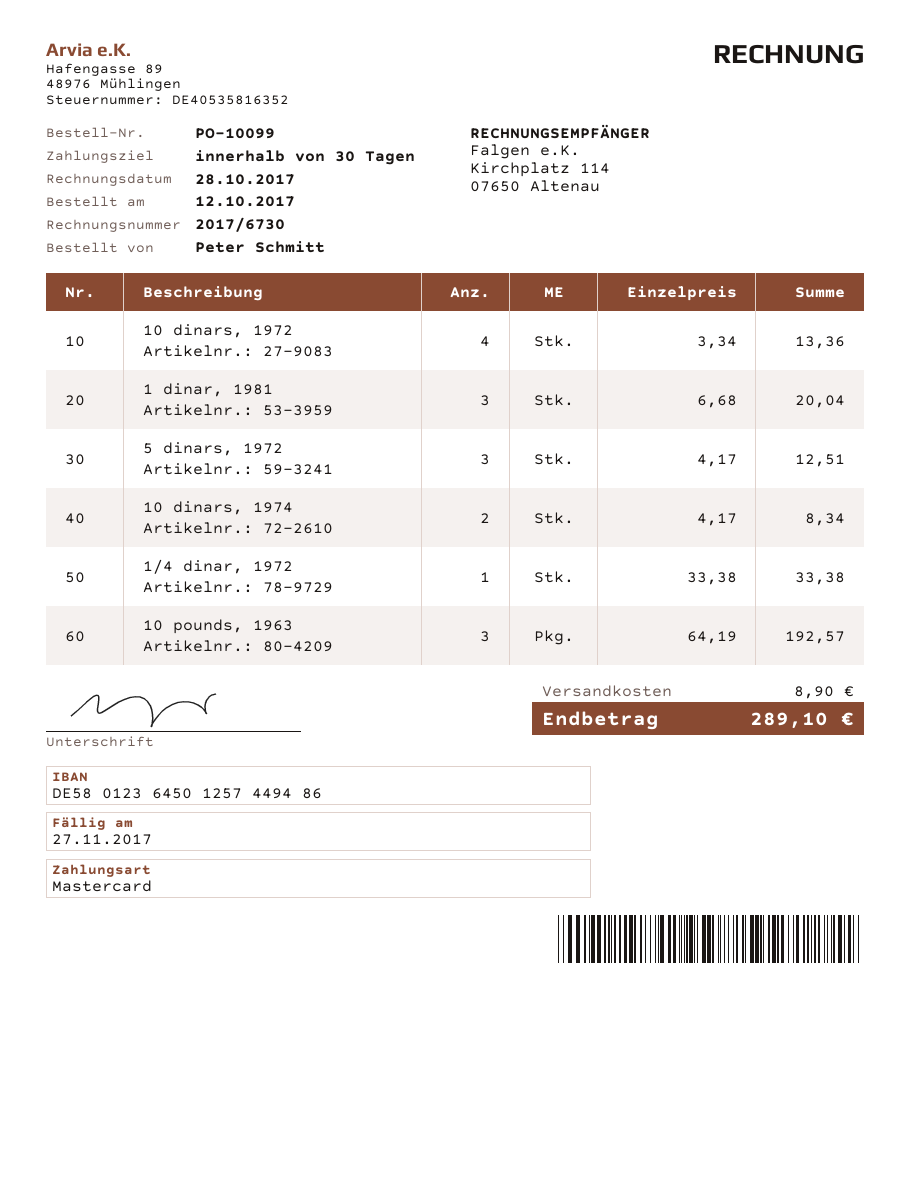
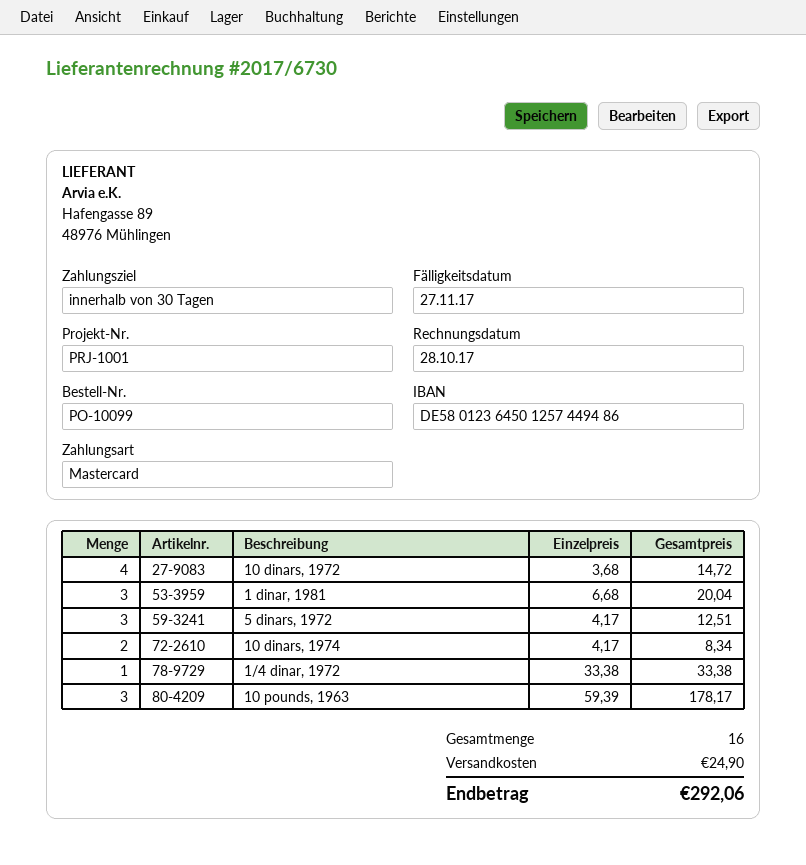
10 dinars, 1972: 4 x 3.34 = 13.36 -> 4 x 3.68 = 14.72
10 pounds, 1963: 3 x 64.19 = 192.57 -> 3 x 59.39 = 178.17
shipping: 8.90 -> 24.90
total: 289.10 -> 292.06

